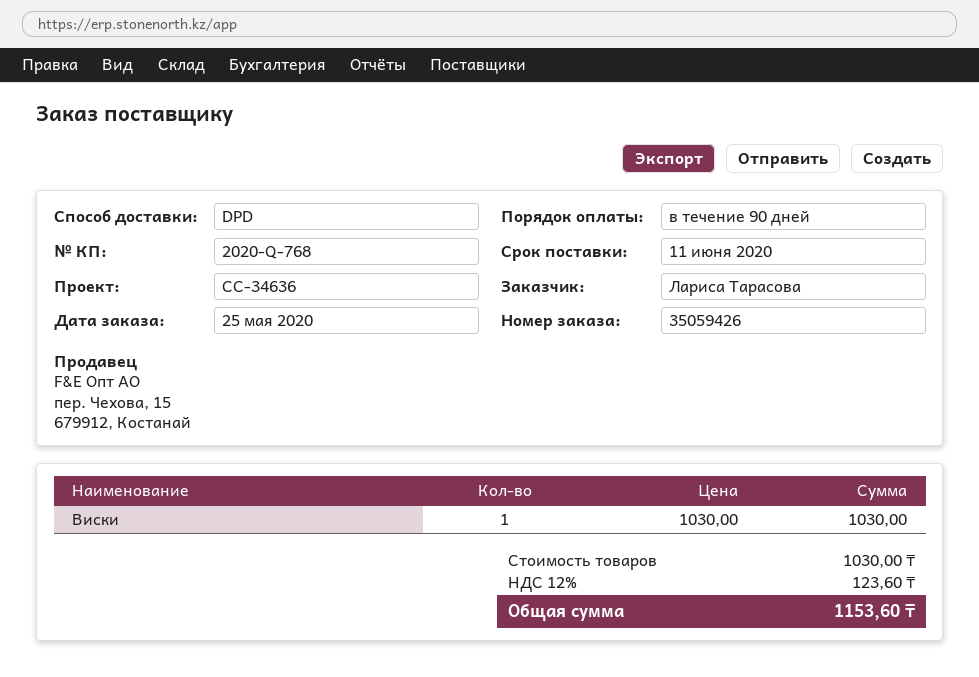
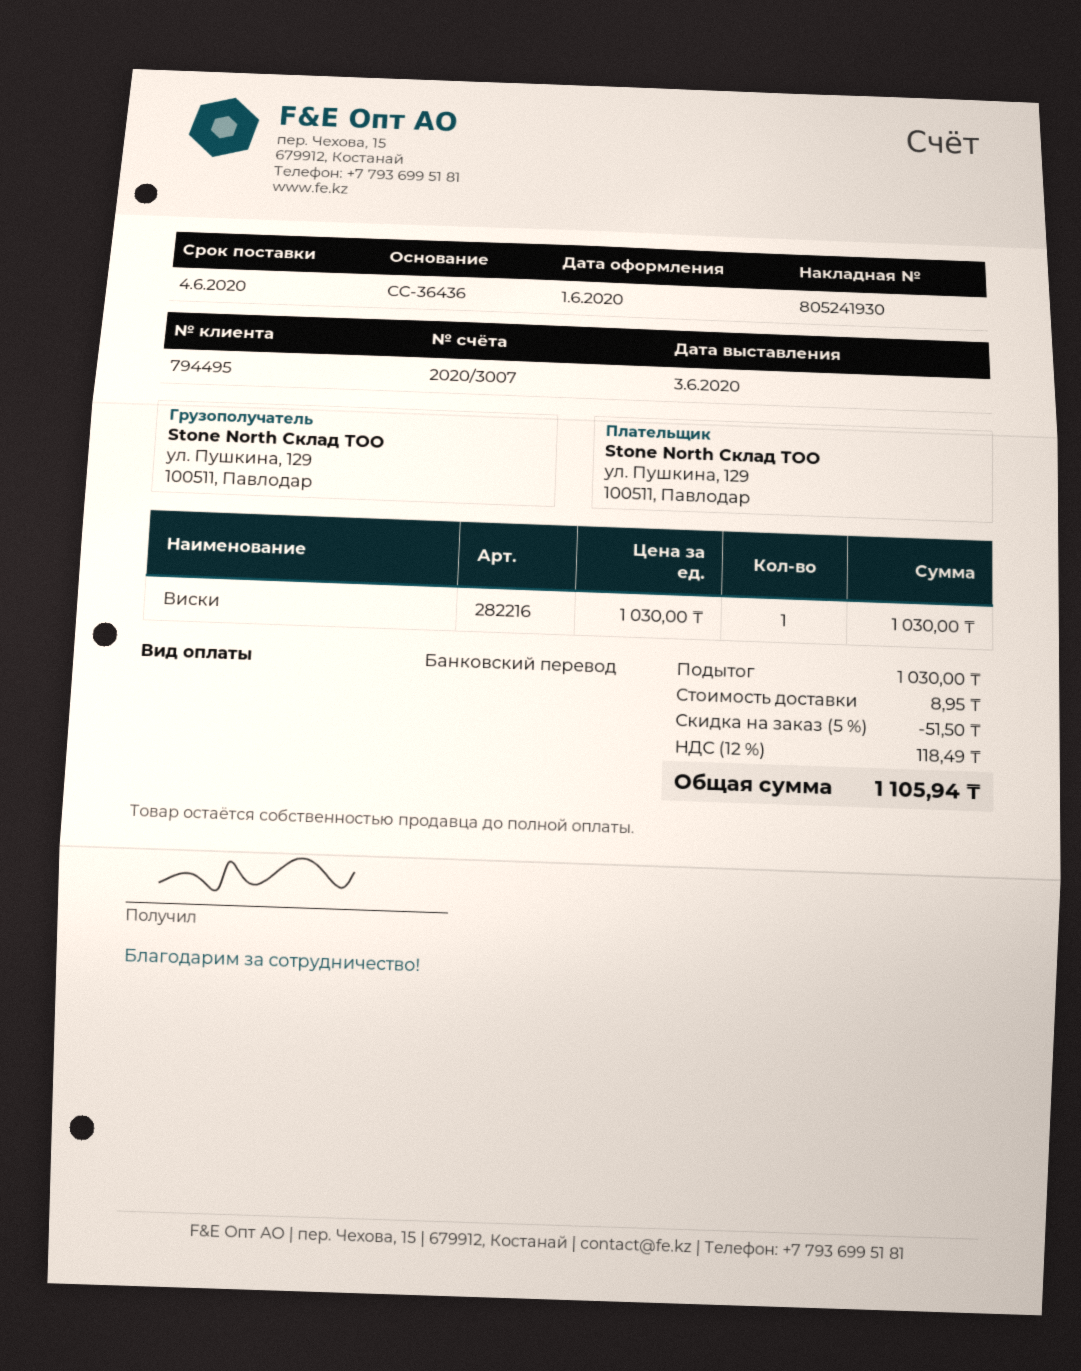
order date: 2020-05-25 -> 2020-06-01
delivery date: 2020-06-11 -> 2020-06-04
reference: CC-34636 -> CC-36436
discount: none -> 5% = 51.50
shipping: none -> 8.95
tax: 12% = 123.60 -> 12% = 118.49
total: 1153.60 -> 1105.94

